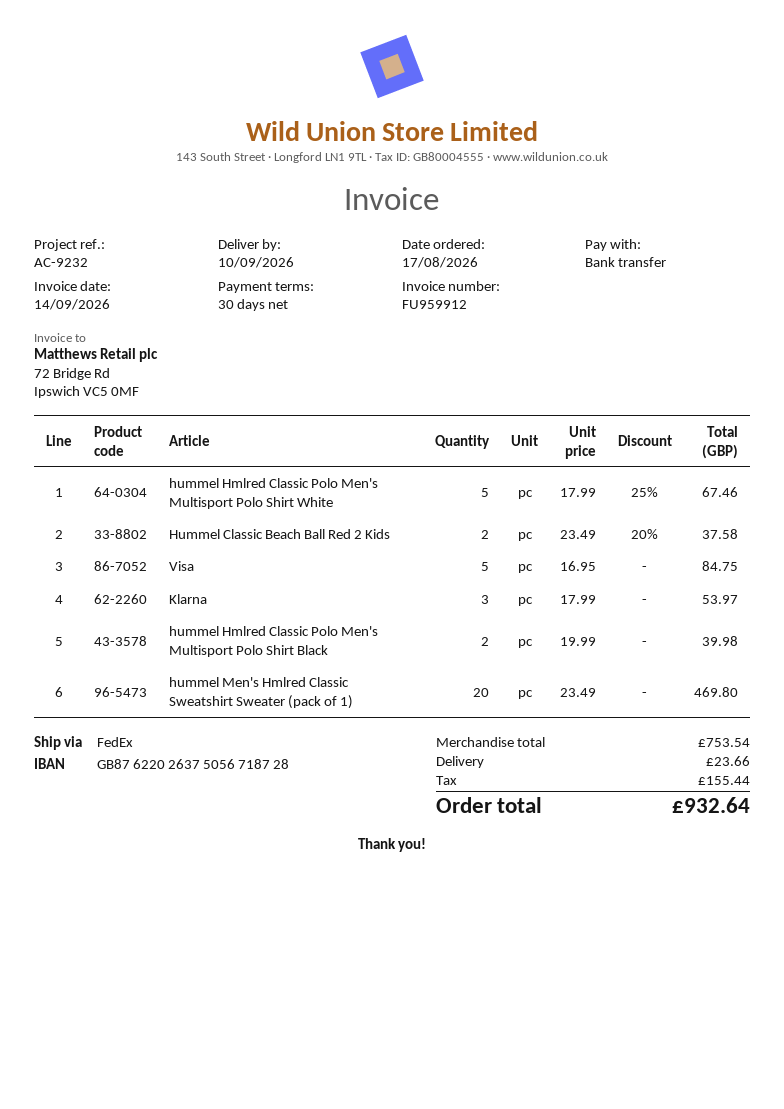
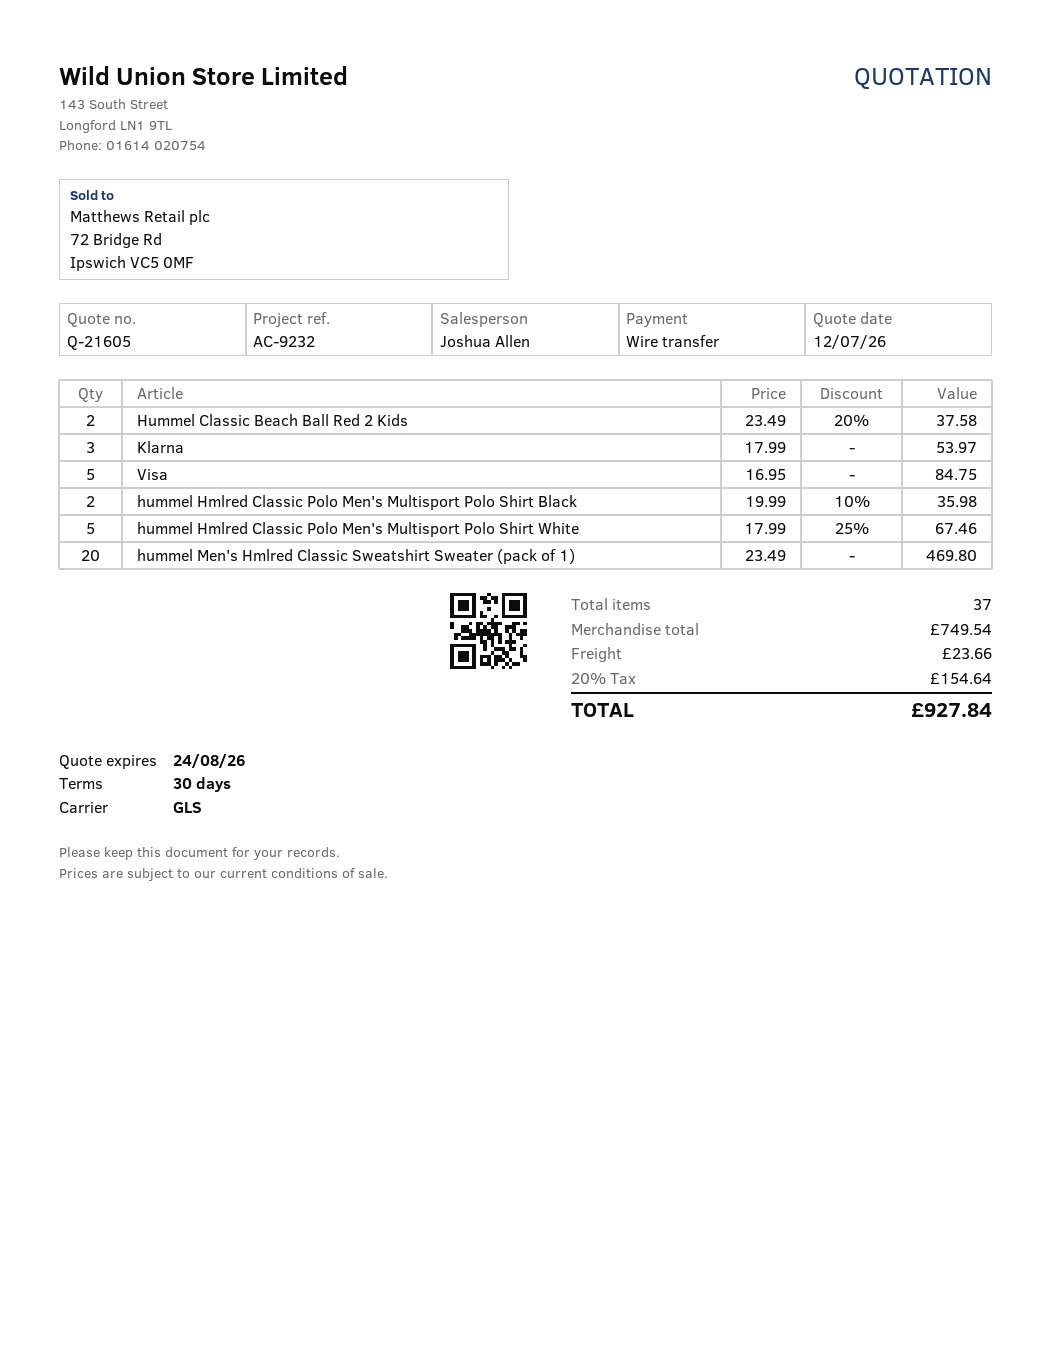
shipping method: FedEx -> GLS
hummel Hmlred Classic Polo Men's Multisport Polo Shirt Black: 2 x 19.99 = 39.98 -> 2 x 19.99 - 10% = 35.98
subtotal: 753.54 -> 749.54
tax: 155.44 -> 154.64
total: 932.64 -> 927.84

